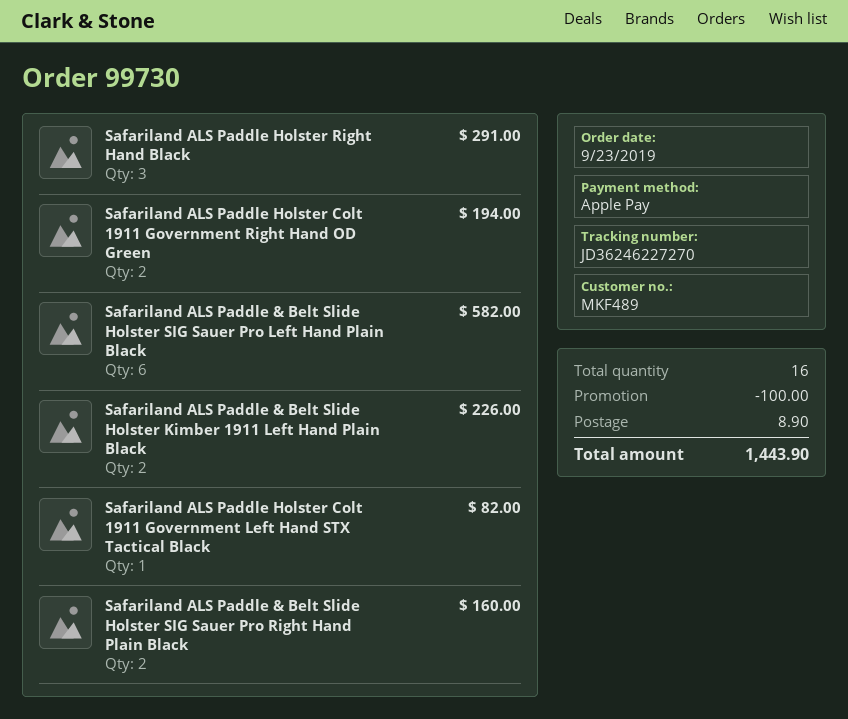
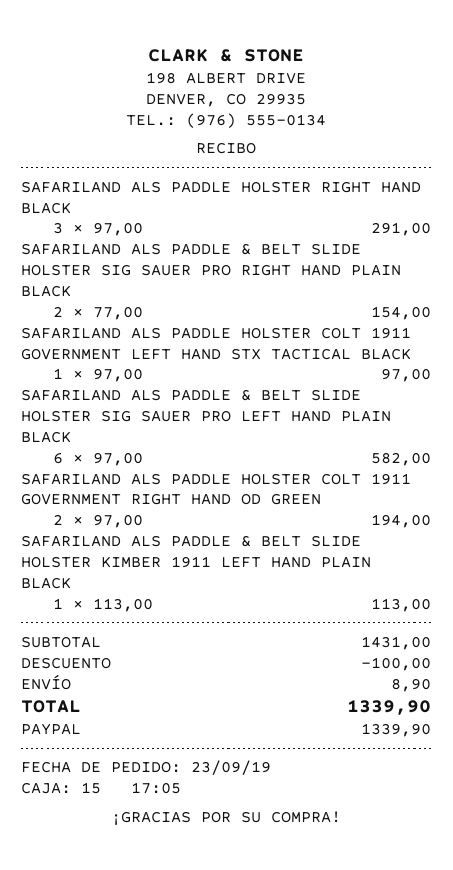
payment method: Apple Pay -> PayPal
Safariland ALS Paddle & Belt Slide Holster Kimber 1911 Left Hand Plain Black: 2 for 226.00 -> 1 for 113.00
Safariland ALS Paddle Holster Colt 1911 Government Left Hand STX Tactical Black: 1 for 82.00 -> 1 for 97.00
Safariland ALS Paddle & Belt Slide Holster SIG Sauer Pro Right Hand Plain Black: 2 for 160.00 -> 2 for 154.00
total: 1443.90 -> 1339.90

